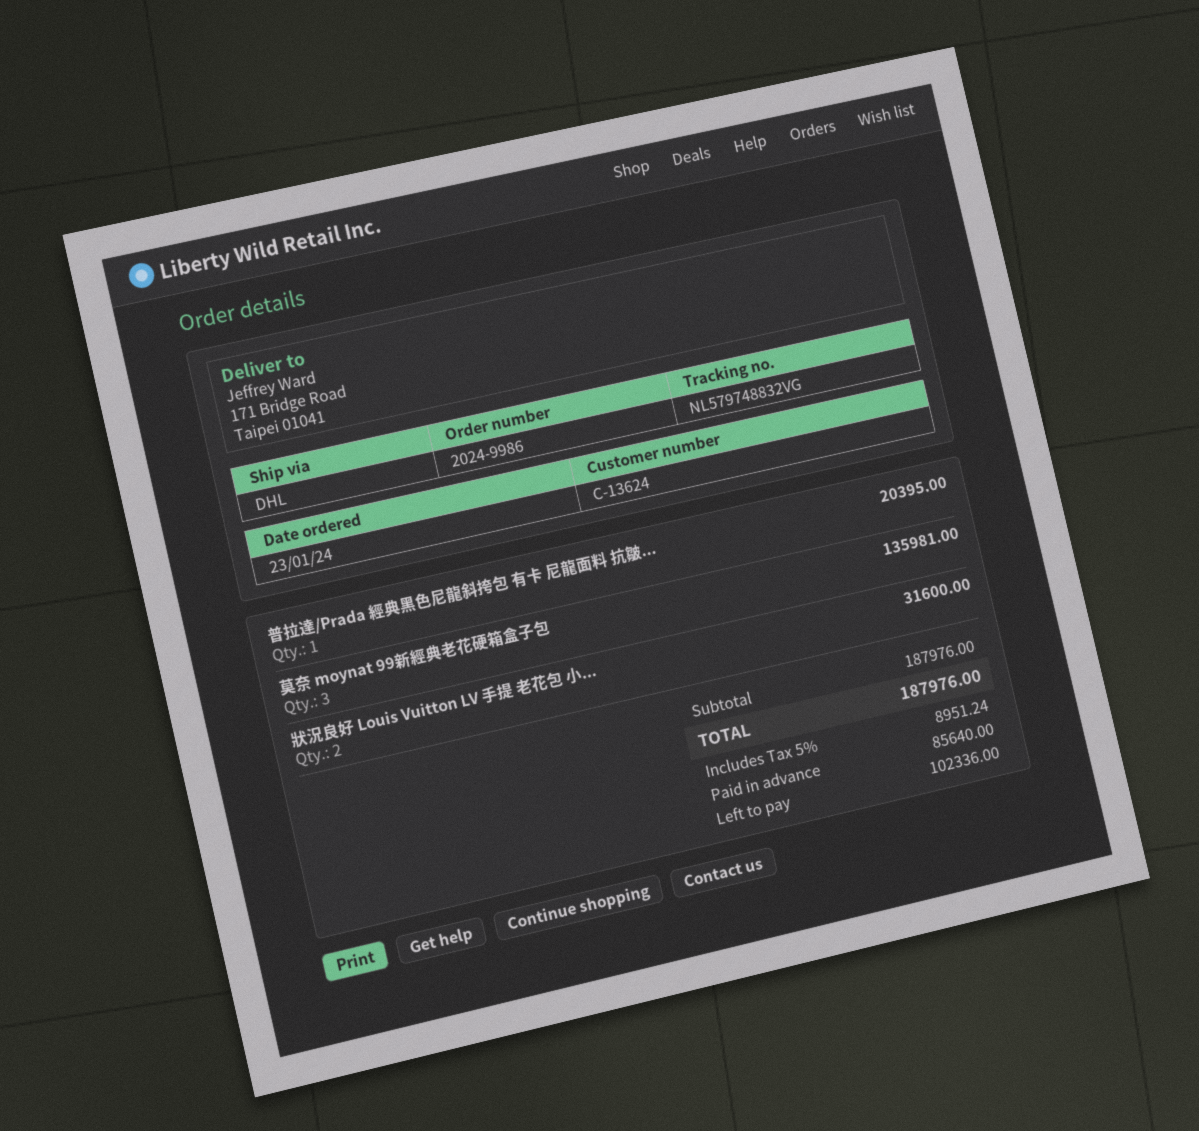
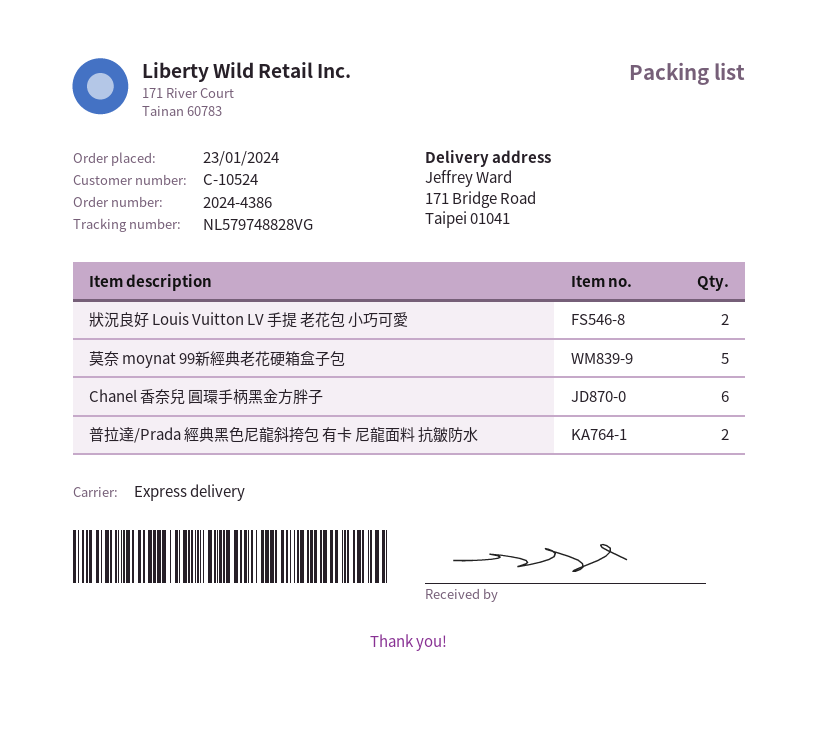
order number: 2024-9986 -> 2024-4386
customer number: C-13624 -> C-10524
shipping method: DHL -> express
tracking number: NL579748832VG -> NL579748828VG
普拉達/Prada 經典黑色尼龍斜挎包 有卡 尼龍面料 抗皺...: 1 -> 2
莫奈 moynat 99新經典老花硬箱盒子包: 3 -> 5
Chanel 香奈兒 圓環手柄黑金方胖子: none -> 6

